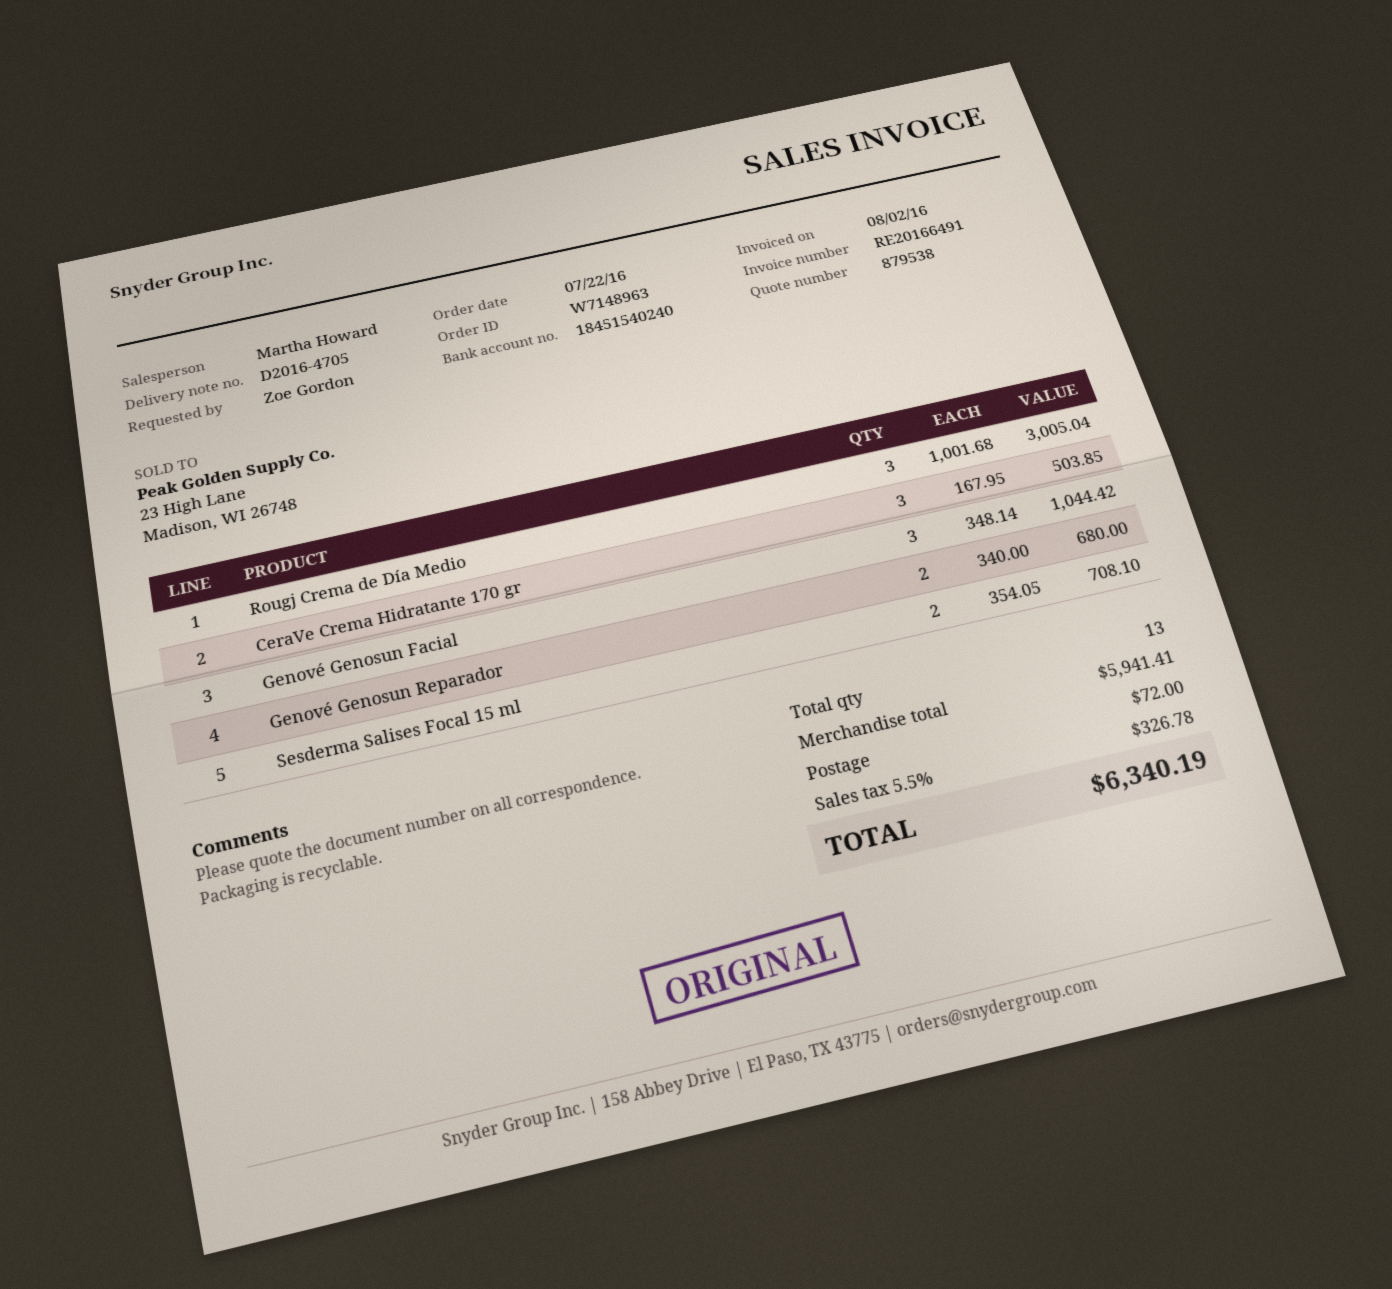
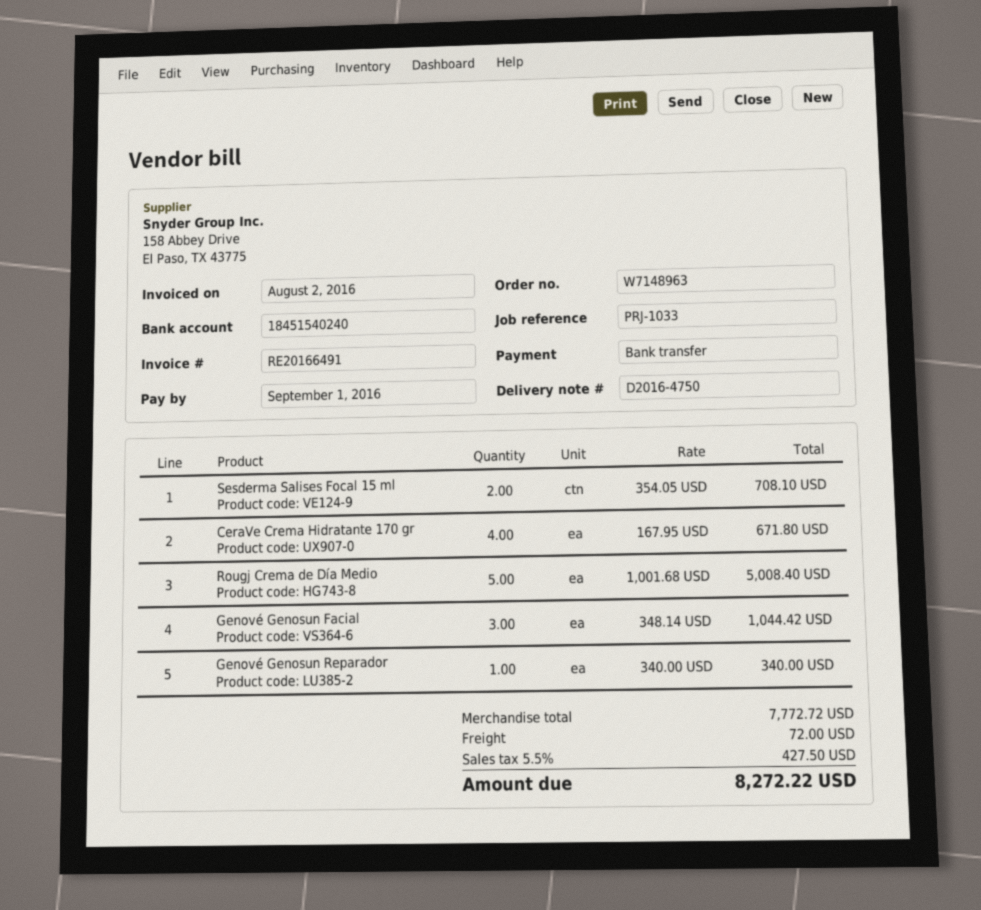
delivery note number: D2016-4705 -> D2016-4750
Rougj Crema de Día Medio: 3 x 1001.68 = 3005.04 -> 5 x 1001.68 = 5008.40
CeraVe Crema Hidratante 170 gr: 3 x 167.95 = 503.85 -> 4 x 167.95 = 671.80
Genové Genosun Reparador: 2 x 340.00 = 680.00 -> 1 x 340.00 = 340.00
subtotal: 5941.41 -> 7772.72
tax: 5.5% = 326.78 -> 5.5% = 427.50
total: 6340.19 -> 8272.22

